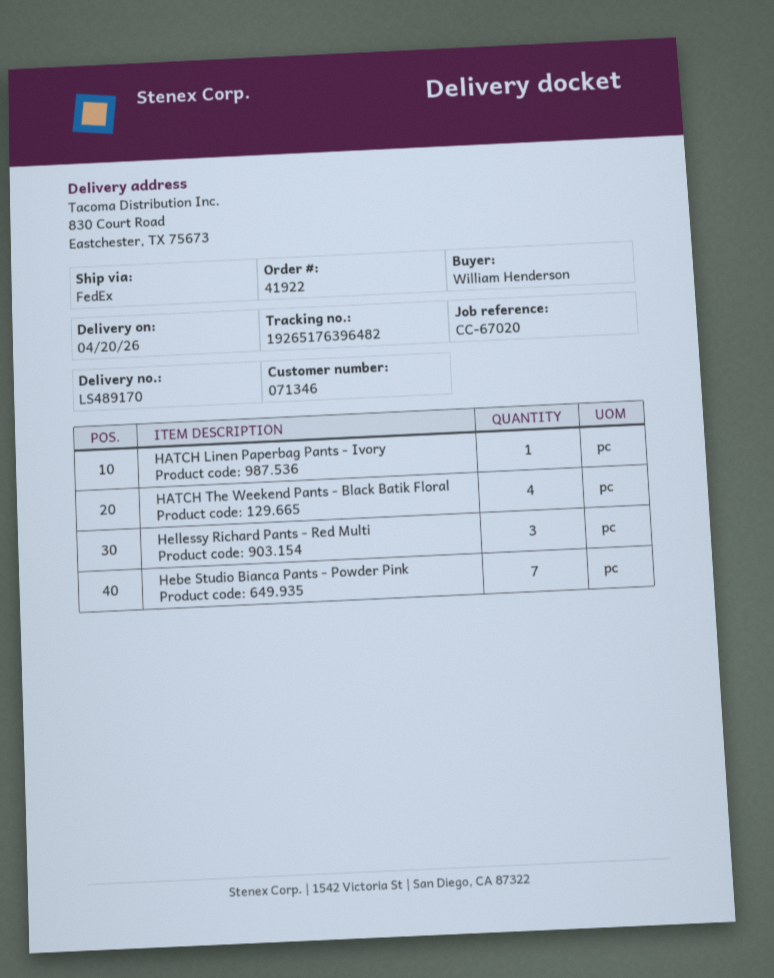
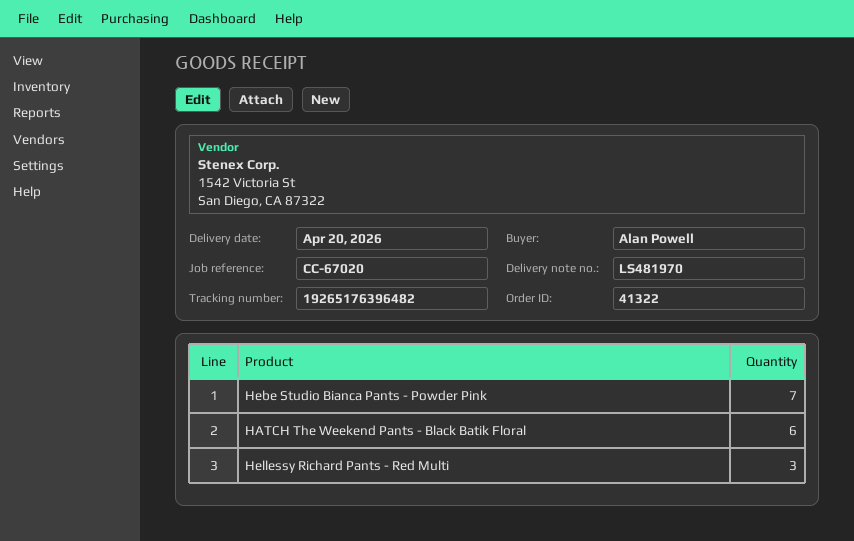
order number: 41922 -> 41322
delivery note number: LS489170 -> LS481970
ordered by: William Henderson -> Alan Powell
HATCH Linen Paperbag Pants - Ivory: 1 -> none
HATCH The Weekend Pants - Black Batik Floral: 4 -> 6

